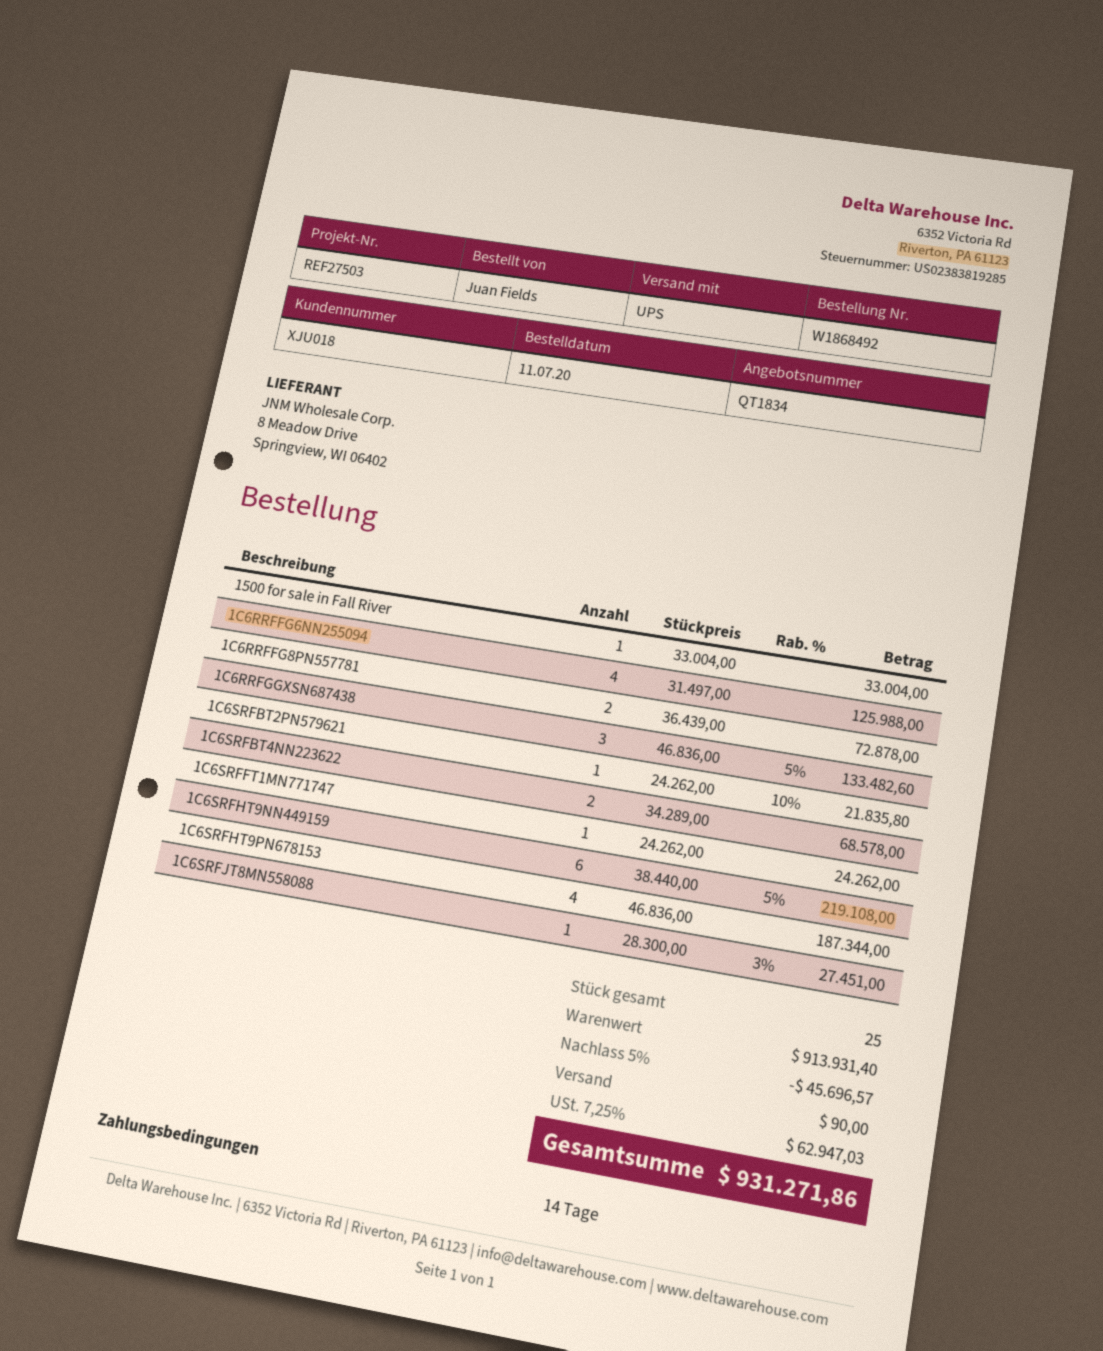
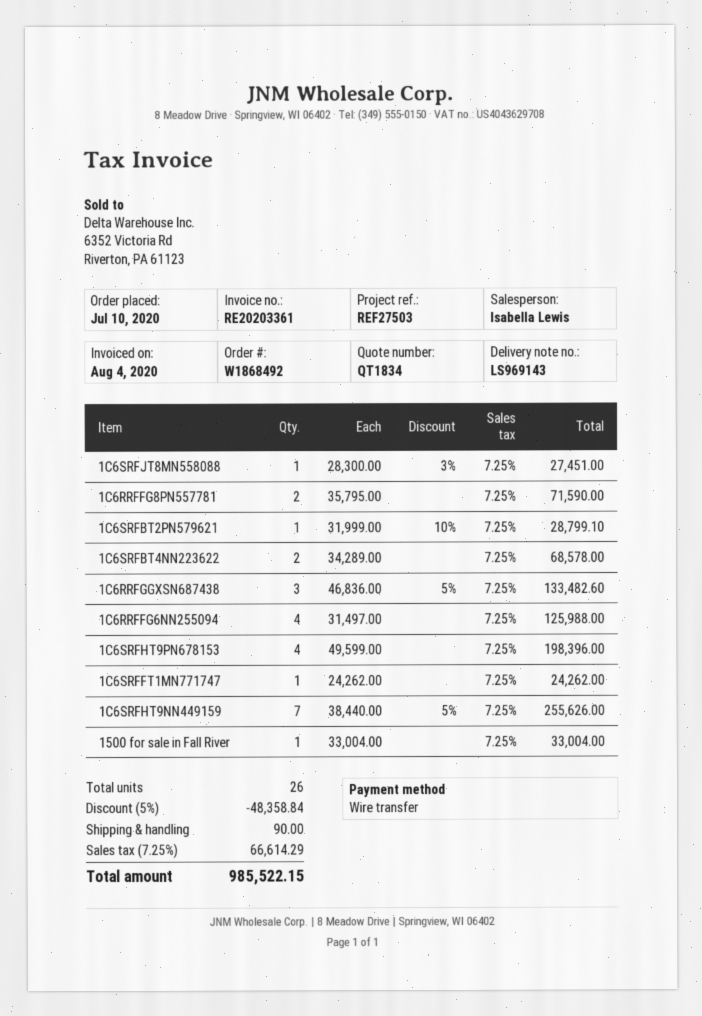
order date: 2020-07-11 -> 2020-07-10
1C6RRFFG8PN557781: 2 x 36439.00 = 72878.00 -> 2 x 35795.00 = 71590.00
1C6SRFBT2PN579621: 1 x 24262.00 - 10% = 21835.80 -> 1 x 31999.00 - 10% = 28799.10
1C6SRFHT9NN449159: 6 x 38440.00 - 5% = 219108.00 -> 7 x 38440.00 - 5% = 255626.00
1C6SRFHT9PN678153: 4 x 46836.00 = 187344.00 -> 4 x 49599.00 = 198396.00
total quantity: 25 -> 26
discount: 5% = 45696.57 -> 5% = 48358.84
tax: 7.25% = 62947.03 -> 7.25% = 66614.29
total: 931271.86 -> 985522.15

